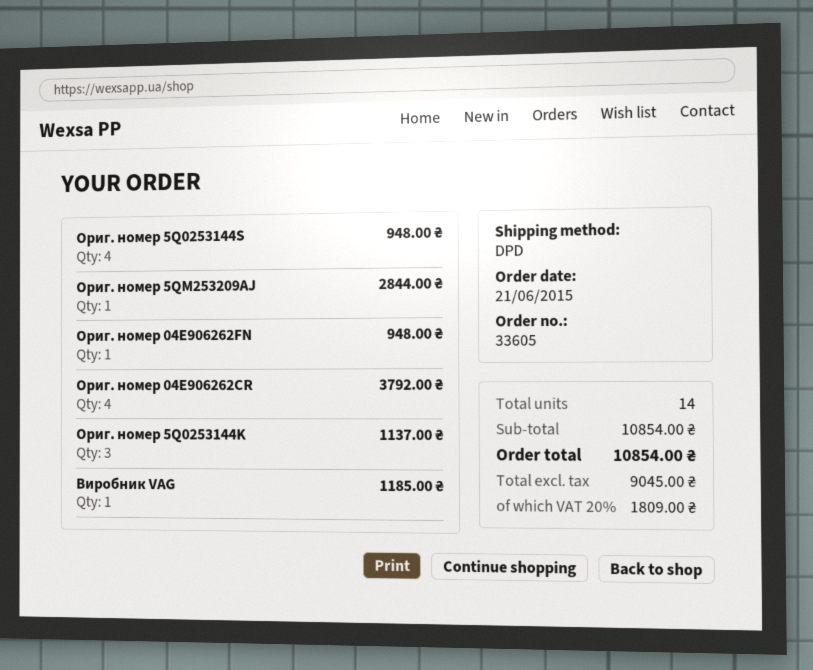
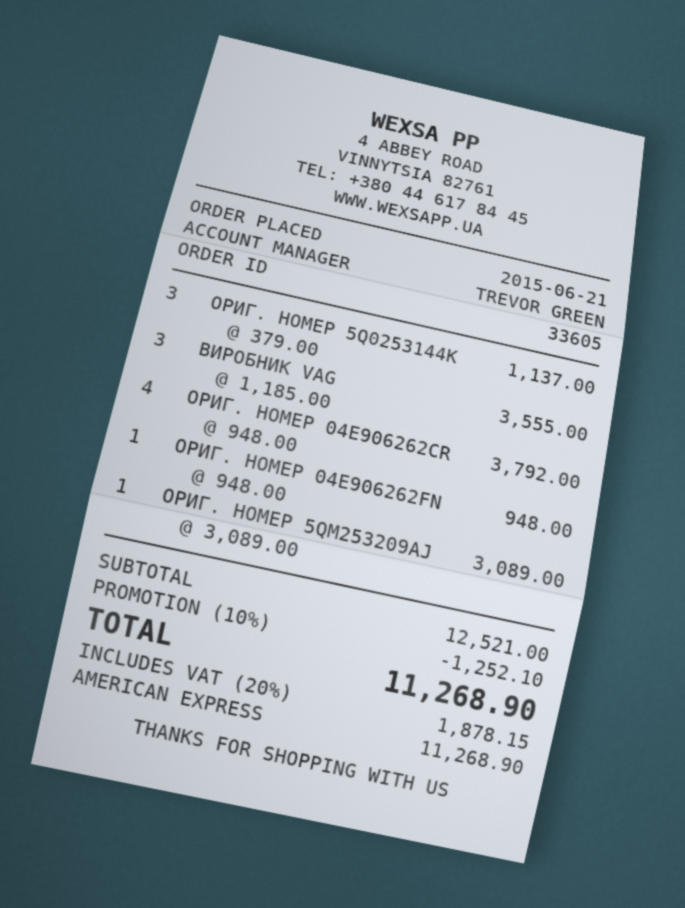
Ориг. номер 5Q0253144S: 4 for 948.00 -> none
Ориг. номер 5QM253209AJ: 1 for 2844.00 -> 1 for 3089.00
Виробник VAG: 1 for 1185.00 -> 3 for 3555.00
subtotal: 10854.00 -> 12521.00
discount: none -> 10% = 1252.10
tax: 20% = 1809.00 -> 20% = 1878.15
total: 10854.00 -> 11268.90

